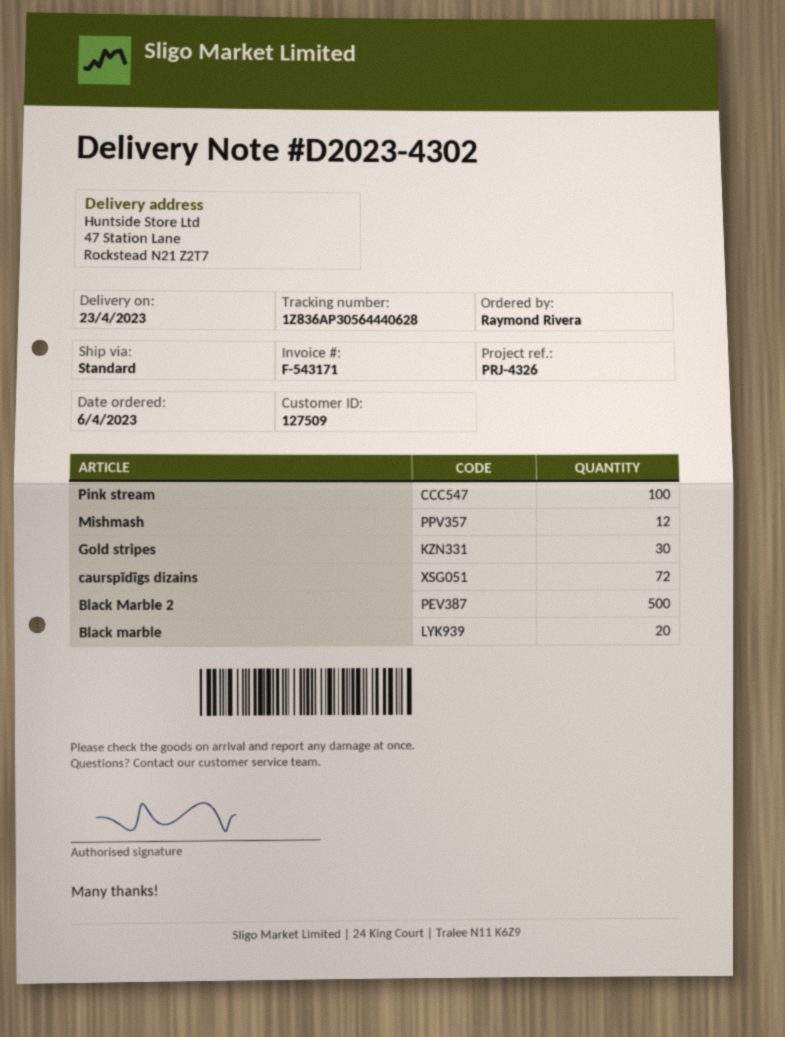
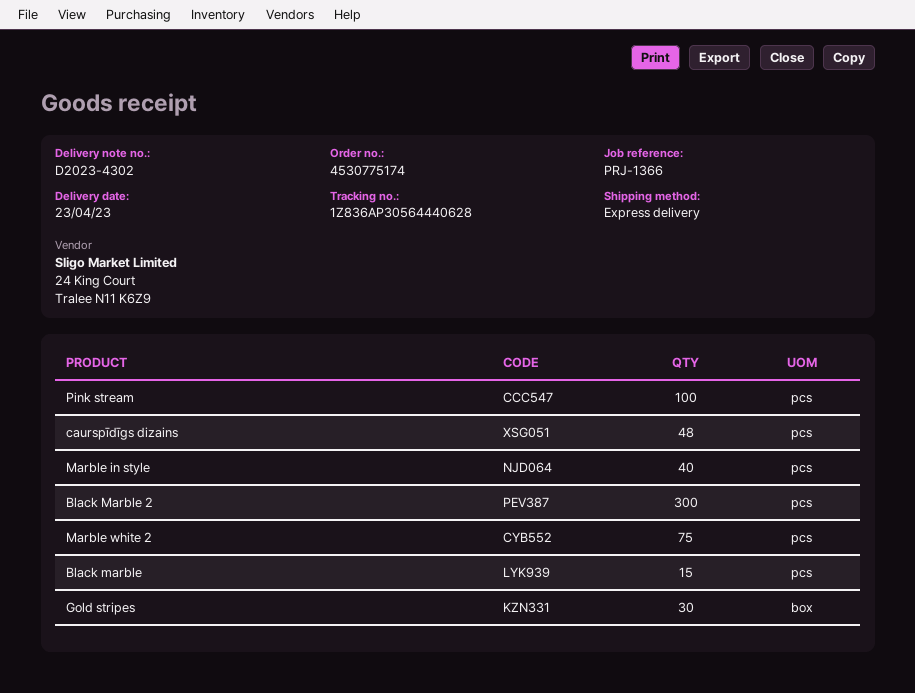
reference: PRJ-4326 -> PRJ-1366
shipping method: standard -> express
Mishmash: 12 -> none
caurspīdīgs dizains: 72 -> 48
Black Marble 2: 500 -> 300
Black marble: 20 -> 15
Marble in style: none -> 40
Marble white 2: none -> 75

